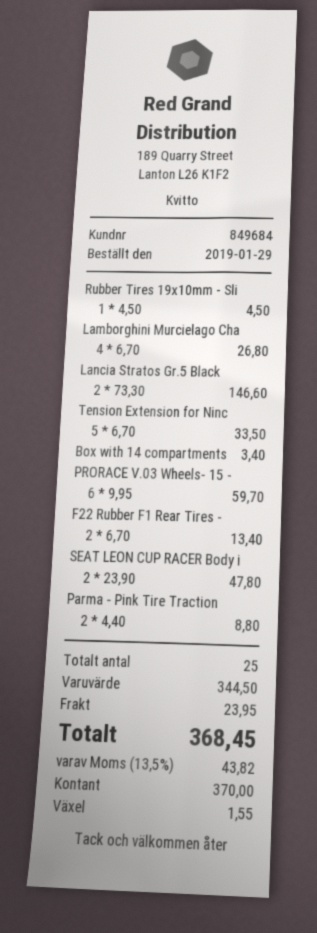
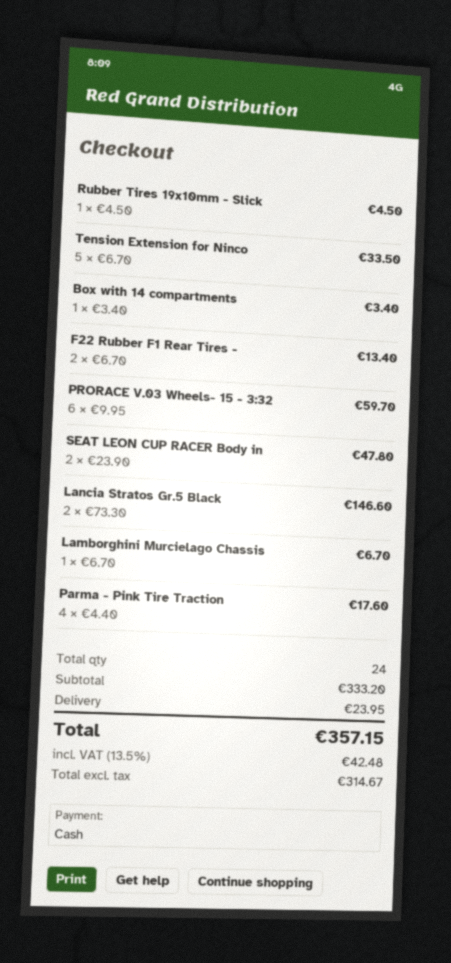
Lamborghini Murcielago Cha: 4 x 6.70 = 26.80 -> 1 x 6.70 = 6.70
Parma - Pink Tire Traction: 2 x 4.40 = 8.80 -> 4 x 4.40 = 17.60
total quantity: 25 -> 24
subtotal: 344.50 -> 333.20
tax: 13.5% = 43.82 -> 13.5% = 42.48
total: 368.45 -> 357.15

